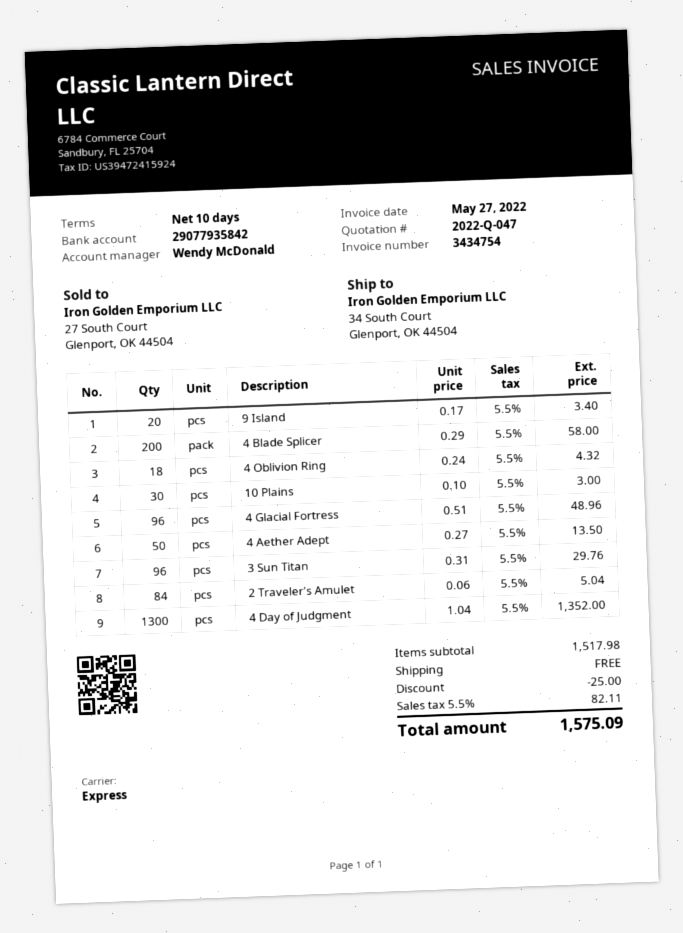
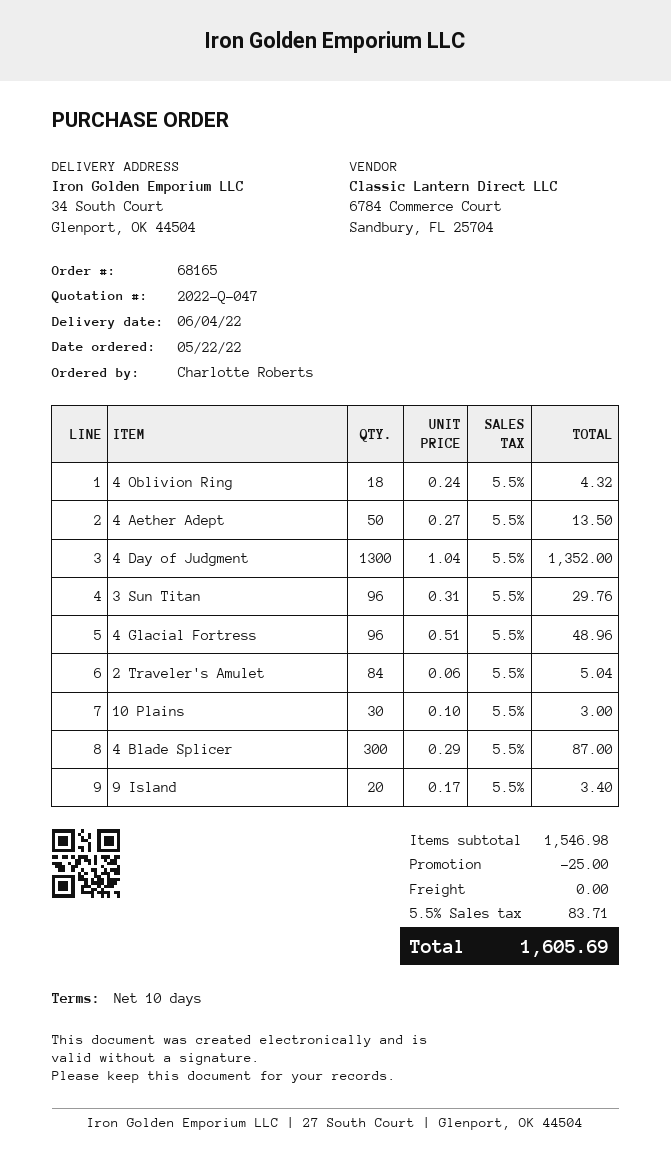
4 Blade Splicer: 200 x 0.29 = 58.00 -> 300 x 0.29 = 87.00
subtotal: 1517.98 -> 1546.98
tax: 5.5% = 82.11 -> 5.5% = 83.71
total: 1575.09 -> 1605.69

